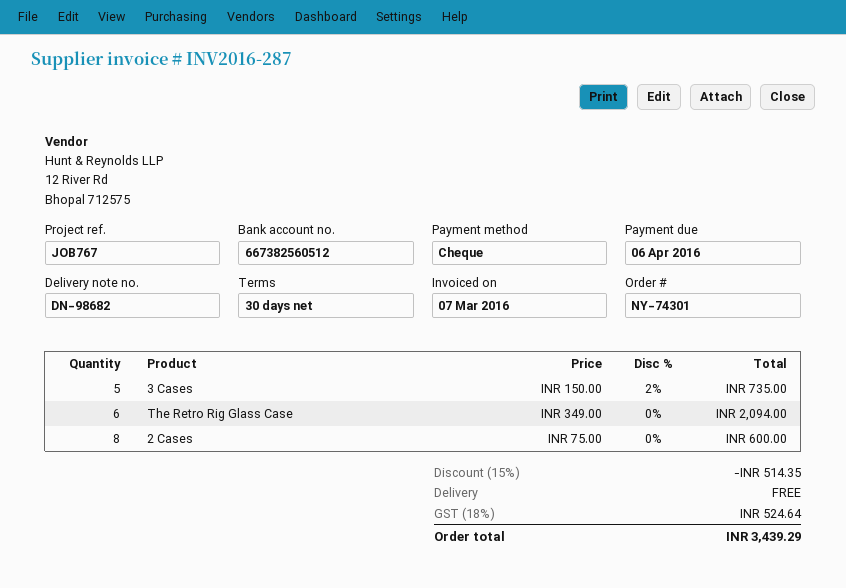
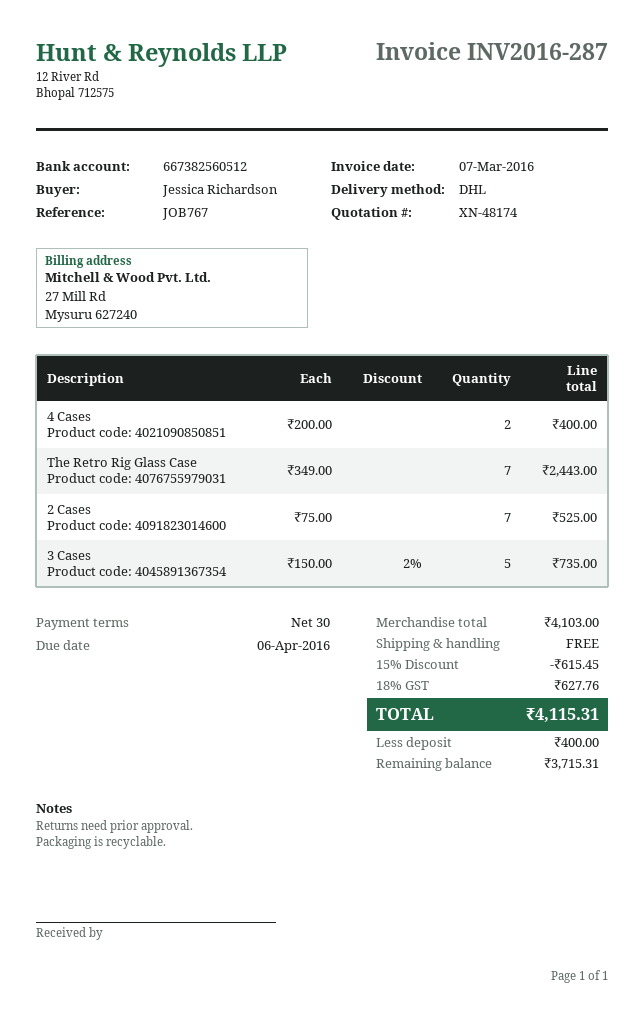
The Retro Rig Glass Case: 6 x 349.00 = 2094.00 -> 7 x 349.00 = 2443.00
2 Cases: 8 x 75.00 = 600.00 -> 7 x 75.00 = 525.00
4 Cases: none -> 2 x 200.00 = 400.00
discount: 15% = 514.35 -> 15% = 615.45
tax: 18% = 524.64 -> 18% = 627.76
total: 3439.29 -> 4115.31

